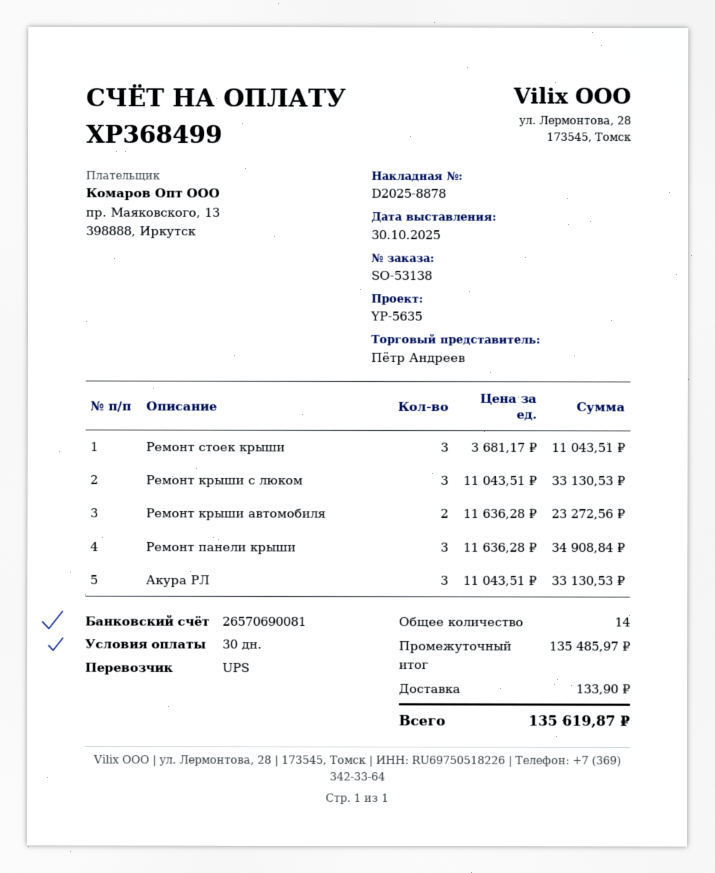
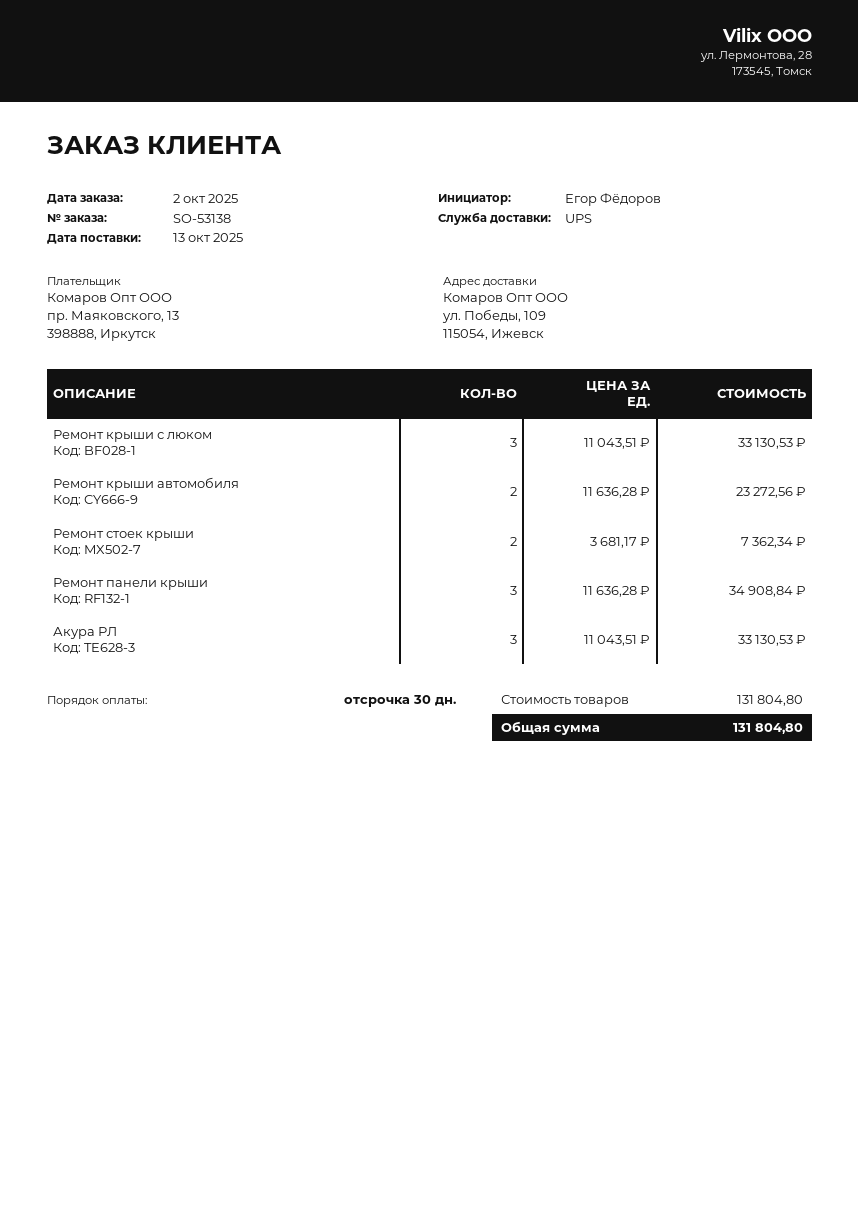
Ремонт стоек крыши: 3 x 3681.17 = 11043.51 -> 2 x 3681.17 = 7362.34
subtotal: 135485.97 -> 131804.80
shipping: 133.90 -> none
total: 135619.87 -> 131804.80

